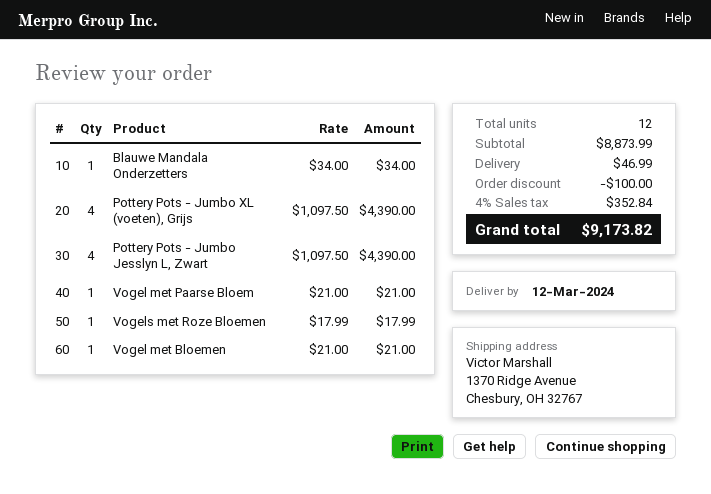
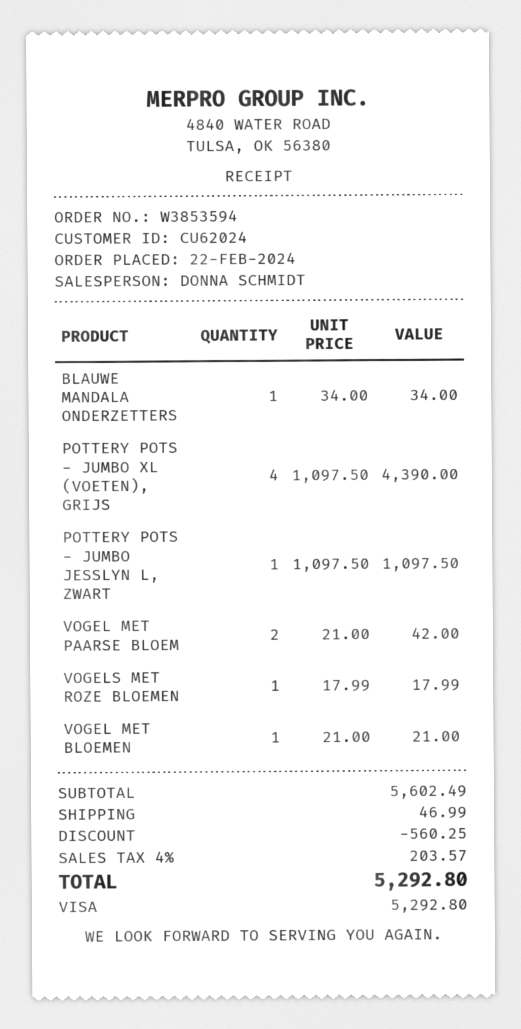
Pottery Pots - Jumbo Jesslyn L, Zwart: 4 x 1097.50 = 4390.00 -> 1 x 1097.50 = 1097.50
Vogel met Paarse Bloem: 1 x 21.00 = 21.00 -> 2 x 21.00 = 42.00
subtotal: 8873.99 -> 5602.49
discount: 100.00 -> 560.25
tax: 4% = 352.84 -> 4% = 203.57
total: 9173.82 -> 5292.80

